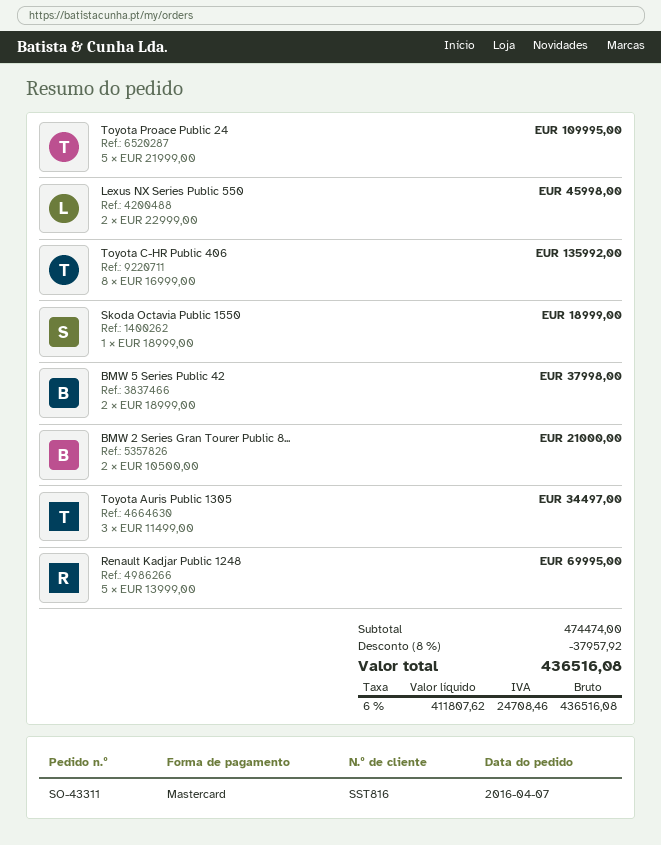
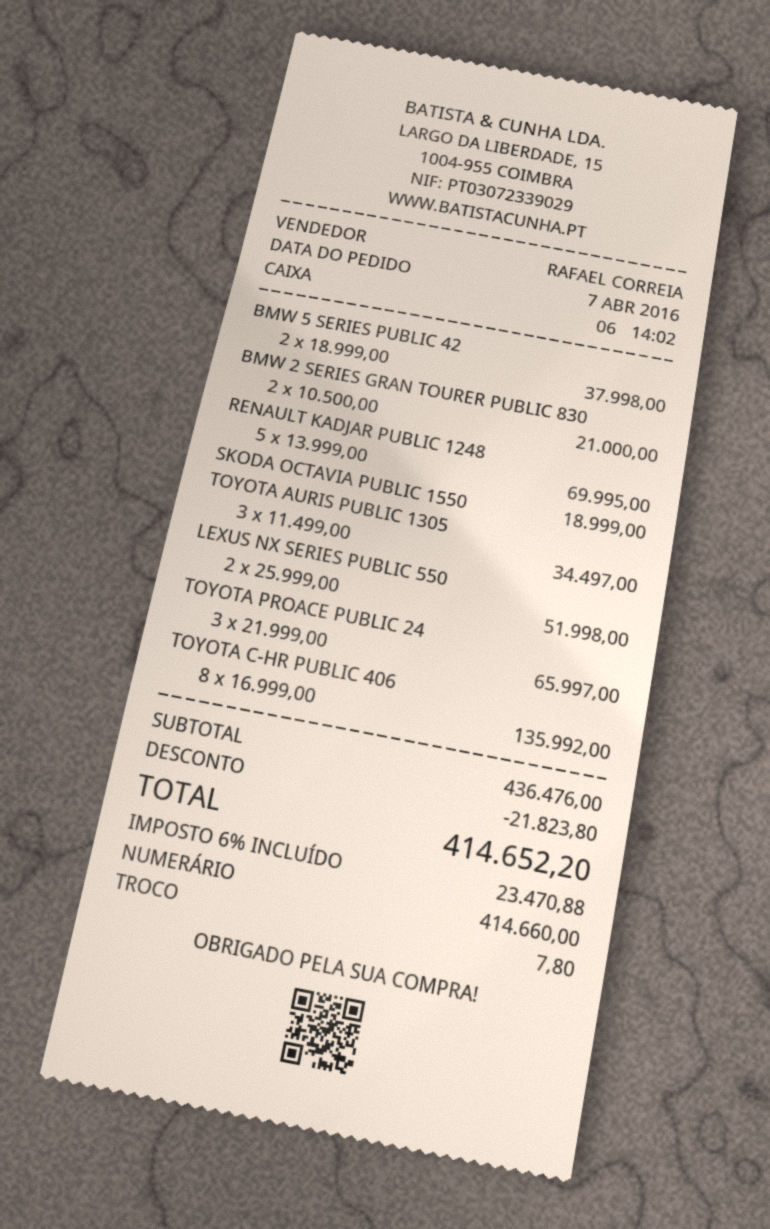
payment method: Mastercard -> cash
Toyota Proace Public 24: 5 x 21999.00 = 109995.00 -> 3 x 21999.00 = 65997.00
Lexus NX Series Public 550: 2 x 22999.00 = 45998.00 -> 2 x 25999.00 = 51998.00
subtotal: 474474.00 -> 436476.00
discount: 37957.92 -> 21823.80
tax: 6% = 24708.46 -> 6% = 23470.88
total: 436516.08 -> 414652.20

